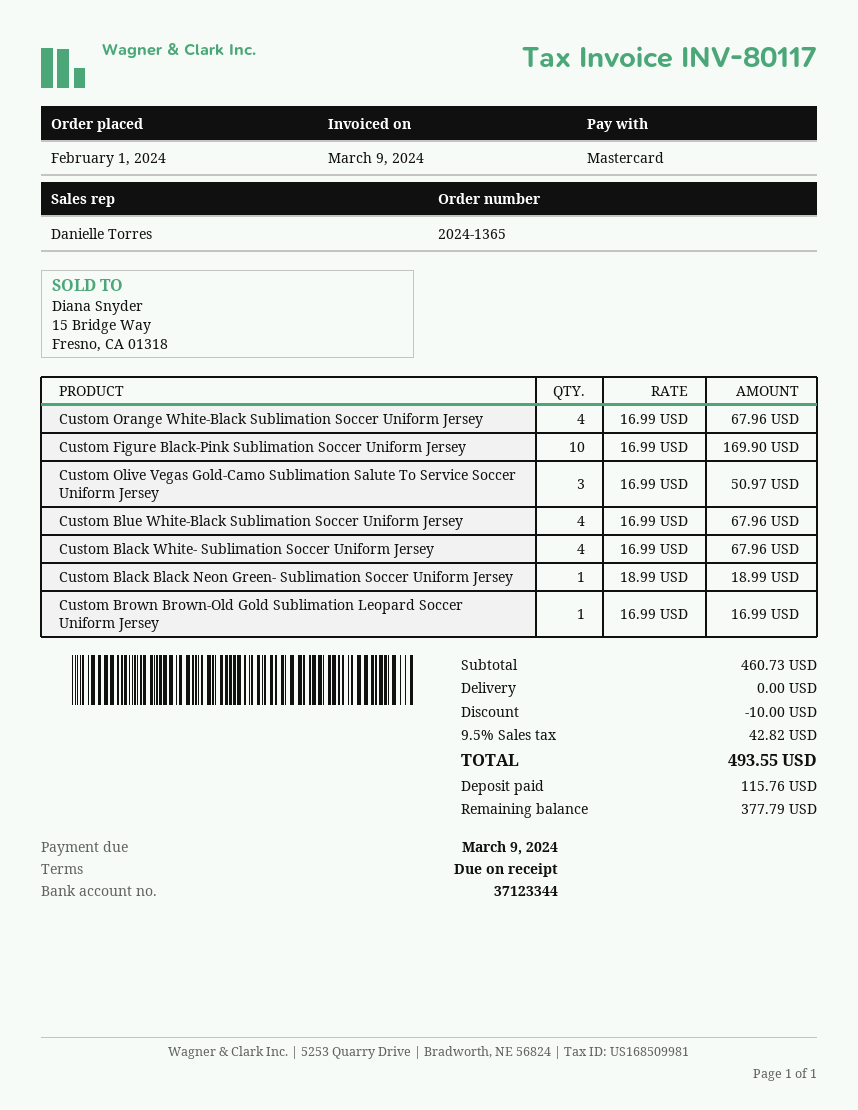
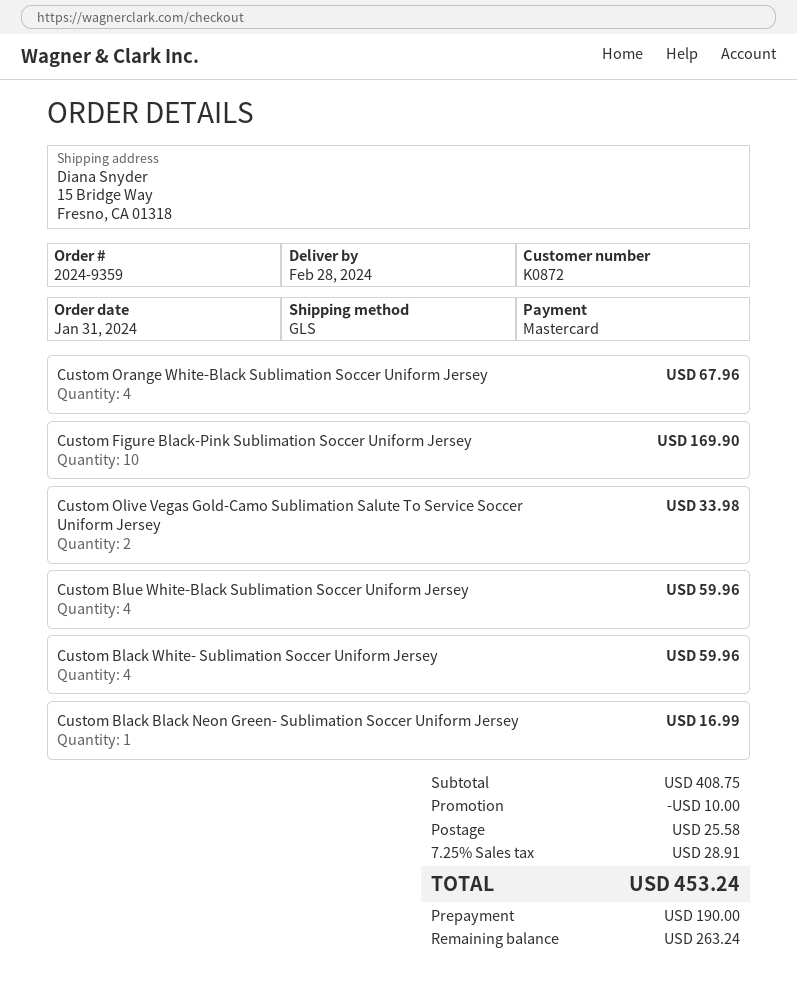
order number: 2024-1365 -> 2024-9359
order date: 2024-02-01 -> 2024-01-31
Custom Olive Vegas Gold-Camo Sublimation Salute To Service Soccer Uniform Jersey: 3 for 50.97 -> 2 for 33.98
Custom Blue White-Black Sublimation Soccer Uniform Jersey: 4 for 67.96 -> 4 for 59.96
Custom Black White- Sublimation Soccer Uniform Jersey: 4 for 67.96 -> 4 for 59.96
Custom Black Black Neon Green- Sublimation Soccer Uniform Jersey: 1 for 18.99 -> 1 for 16.99
Custom Brown Brown-Old Gold Sublimation Leopard Soccer Uniform Jersey: 1 for 16.99 -> none
subtotal: 460.73 -> 408.75
shipping: 0.00 -> 25.58
tax: 9.5% = 42.82 -> 7.25% = 28.91
total: 493.55 -> 453.24
deposit: 115.76 -> 190.00
balance: 377.79 -> 263.24

